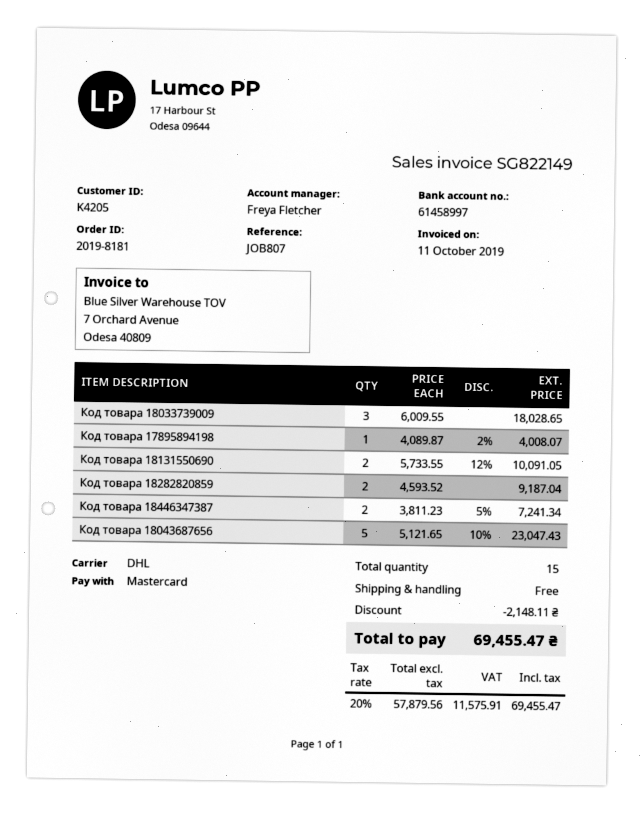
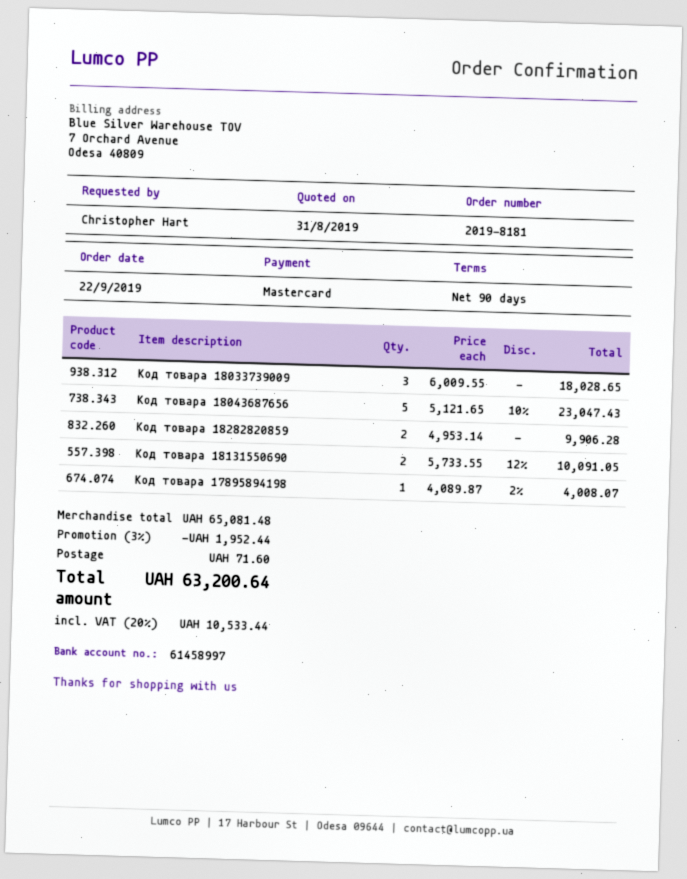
Код товара 18282820859: 2 x 4593.52 = 9187.04 -> 2 x 4953.14 = 9906.28
Код товара 18446347387: 2 x 3811.23 - 5% = 7241.34 -> none
discount: 2148.11 -> 1952.44
shipping: 0.00 -> 71.60
tax: 20% = 11575.91 -> 20% = 10533.44
total: 69455.47 -> 63200.64

